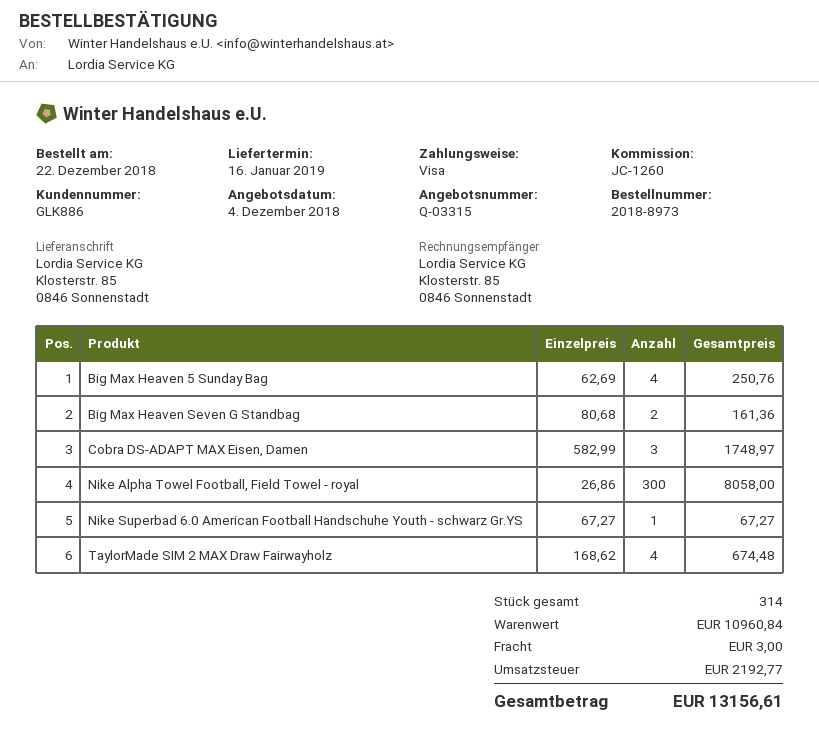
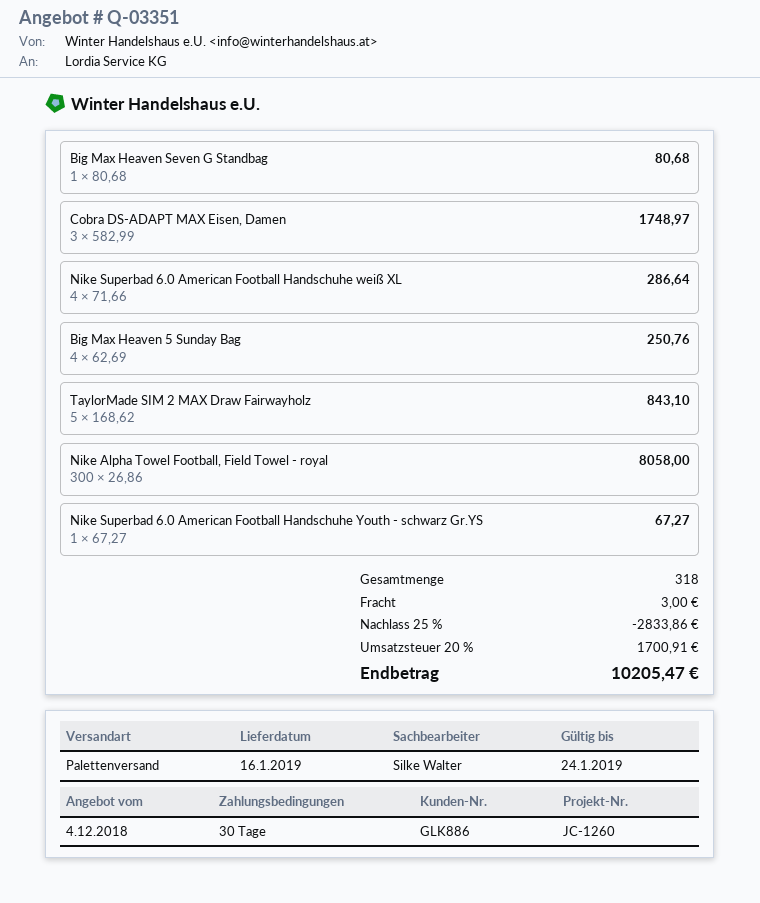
quote number: Q-03315 -> Q-03351
Big Max Heaven Seven G Standbag: 2 x 80.68 = 161.36 -> 1 x 80.68 = 80.68
TaylorMade SIM 2 MAX Draw Fairwayholz: 4 x 168.62 = 674.48 -> 5 x 168.62 = 843.10
Nike Superbad 6.0 American Football Handschuhe weiß XL: none -> 4 x 71.66 = 286.64
total quantity: 314 -> 318
discount: none -> 25% = 2833.86
tax: 2192.77 -> 1700.91
total: 13156.61 -> 10205.47

